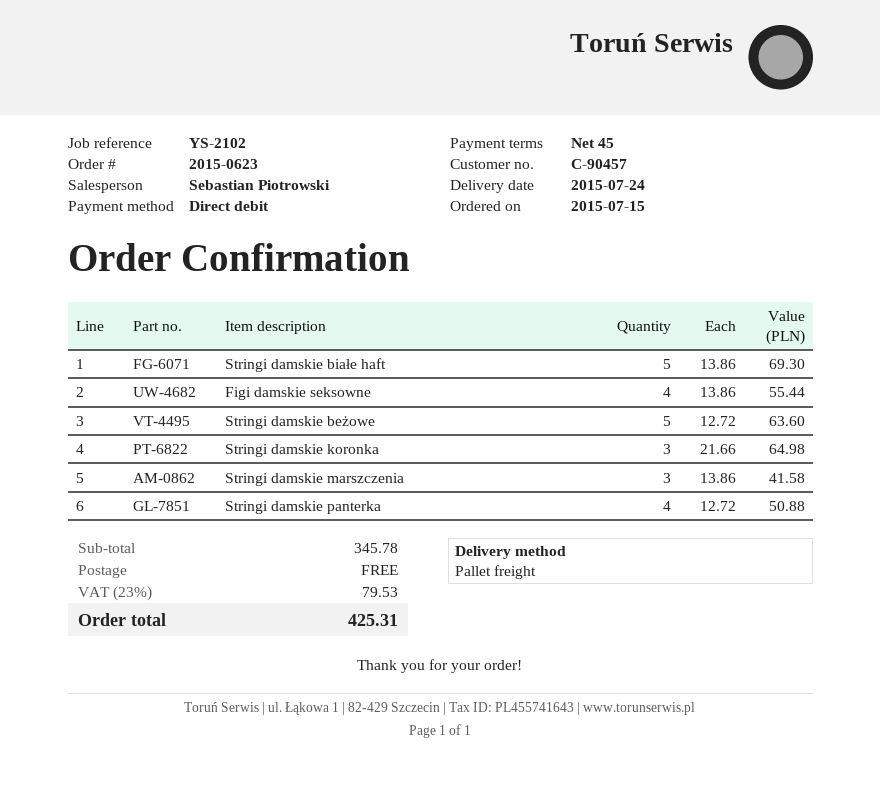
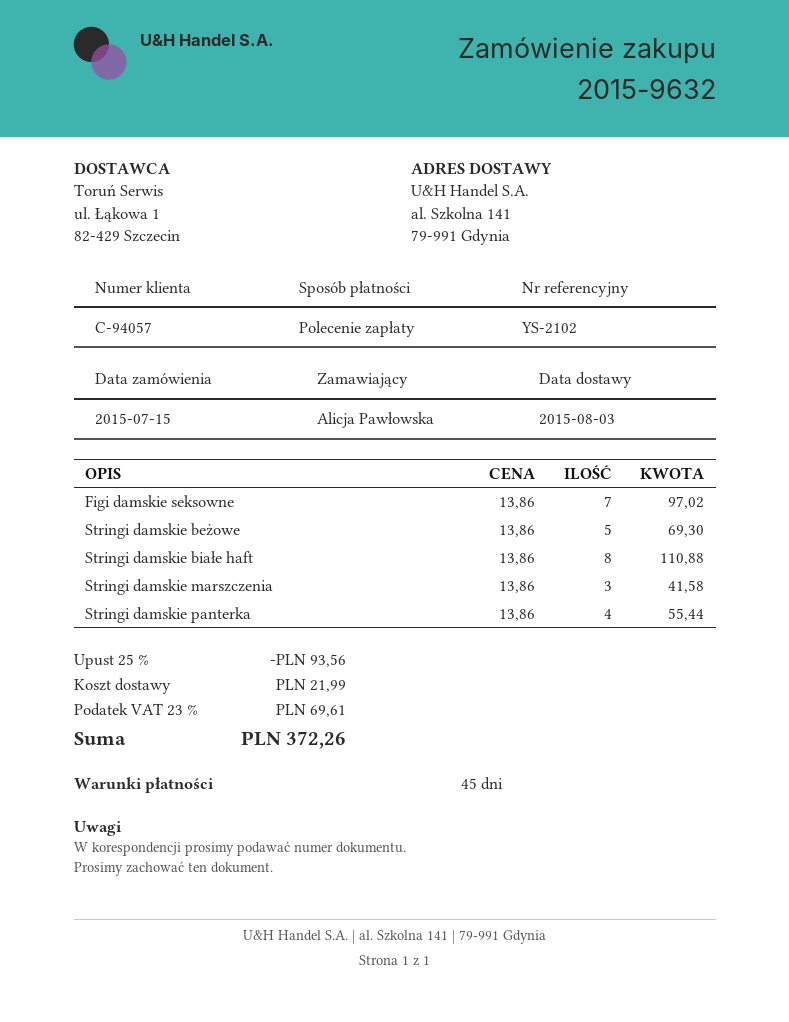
order number: 2015-0623 -> 2015-9632
delivery date: 2015-07-24 -> 2015-08-03
customer number: C-90457 -> C-94057
Stringi damskie białe haft: 5 x 13.86 = 69.30 -> 8 x 13.86 = 110.88
Figi damskie seksowne: 4 x 13.86 = 55.44 -> 7 x 13.86 = 97.02
Stringi damskie beżowe: 5 x 12.72 = 63.60 -> 5 x 13.86 = 69.30
Stringi damskie koronka: 3 x 21.66 = 64.98 -> none
Stringi damskie panterka: 4 x 12.72 = 50.88 -> 4 x 13.86 = 55.44
discount: none -> 25% = 93.56
shipping: 0.00 -> 21.99
tax: 23% = 79.53 -> 23% = 69.61
total: 425.31 -> 372.26

